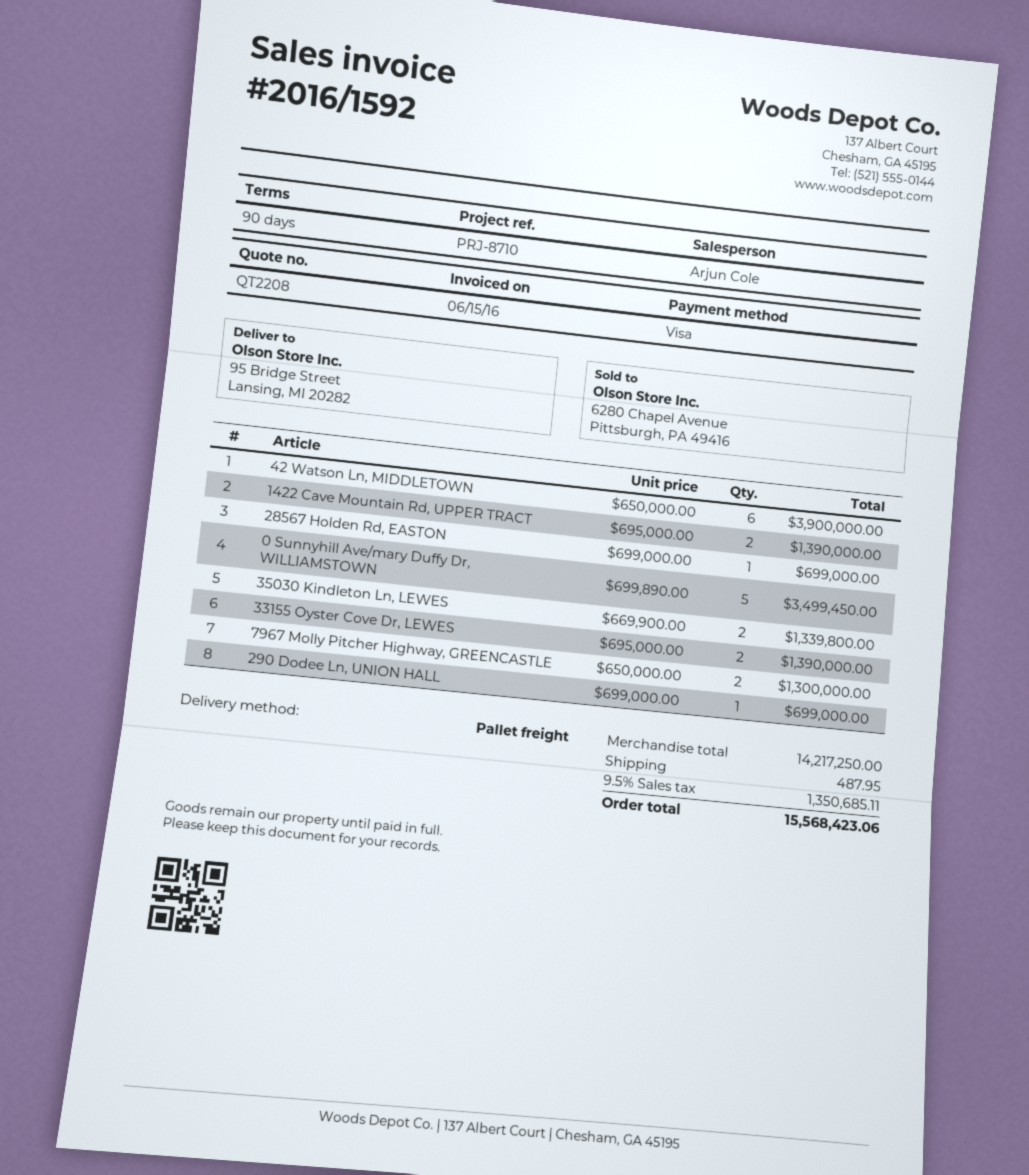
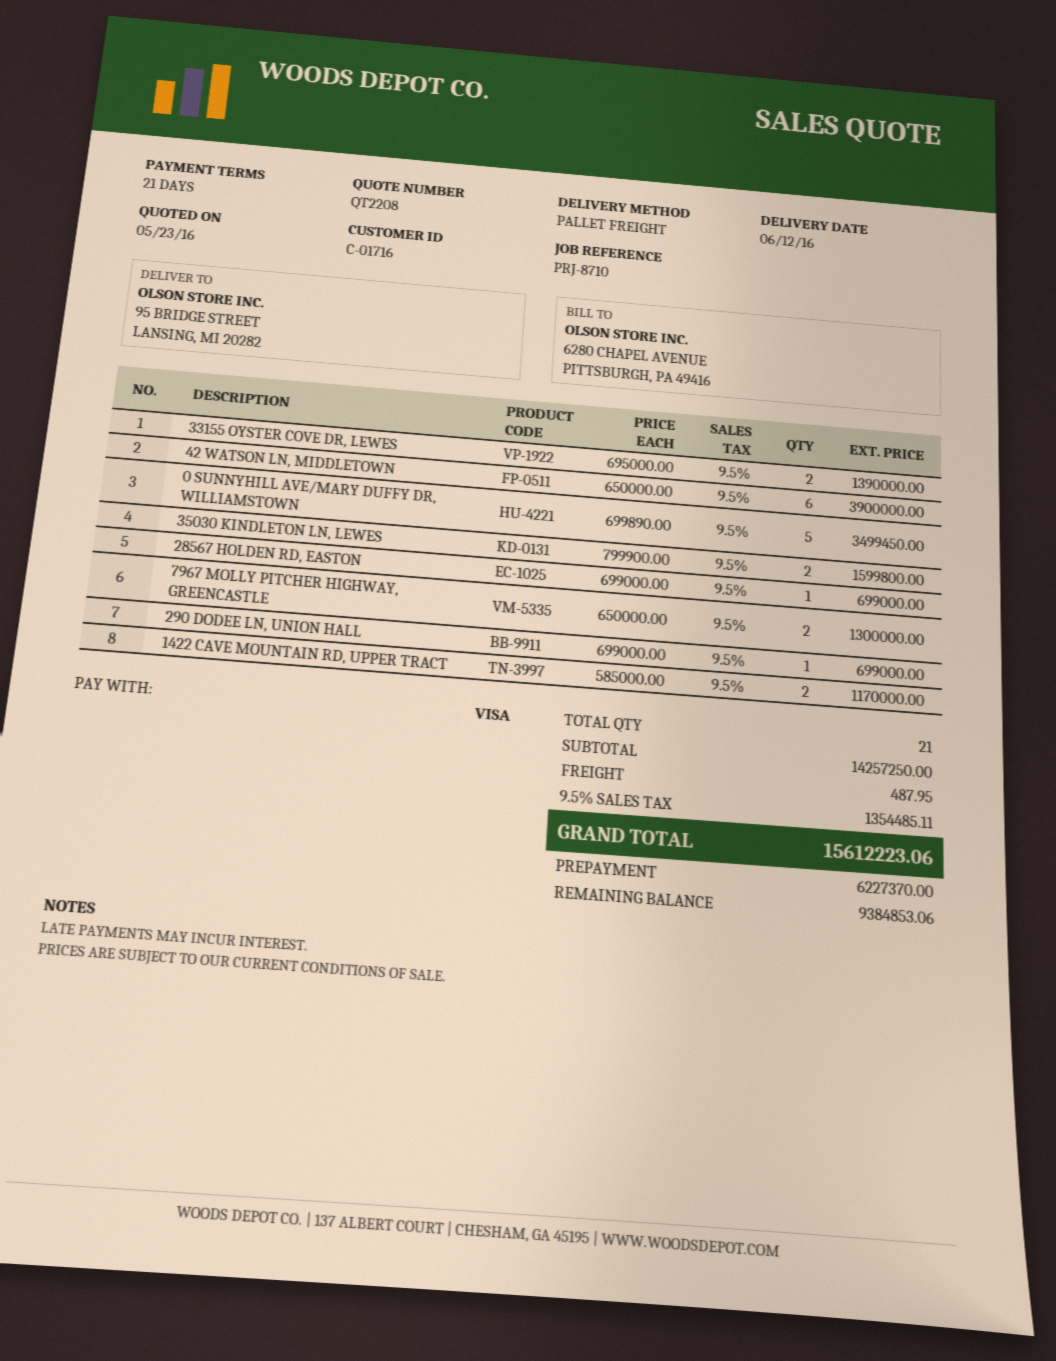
payment terms: 90 days -> 21 days
1422 Cave Mountain Rd, UPPER TRACT: 2 x 695000.00 = 1390000.00 -> 2 x 585000.00 = 1170000.00
35030 Kindleton Ln, LEWES: 2 x 669900.00 = 1339800.00 -> 2 x 799900.00 = 1599800.00
subtotal: 14217250.00 -> 14257250.00
tax: 9.5% = 1350685.11 -> 9.5% = 1354485.11
total: 15568423.06 -> 15612223.06

